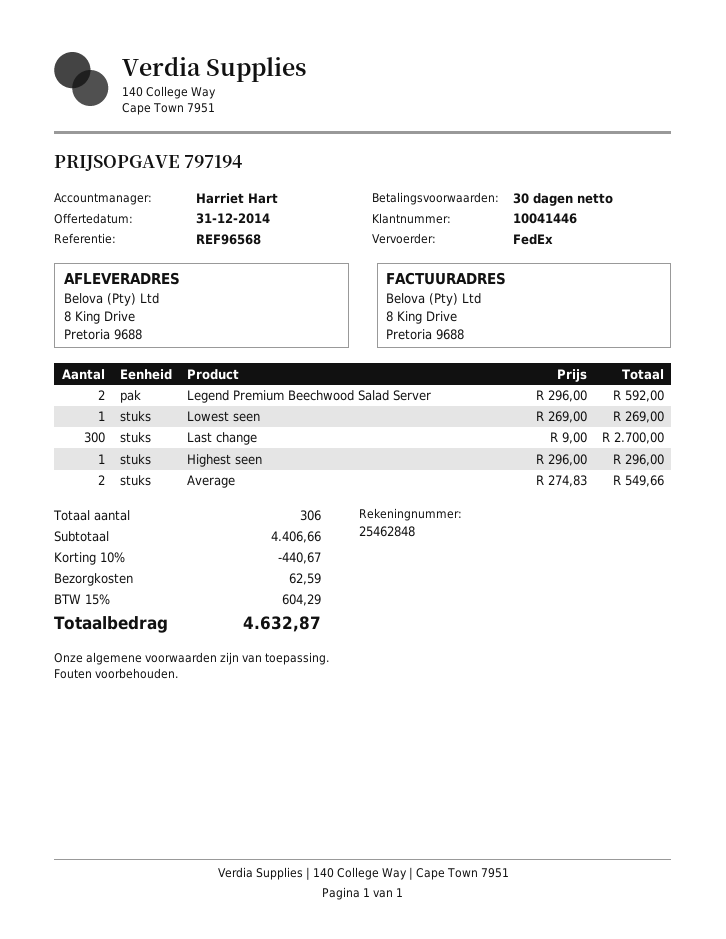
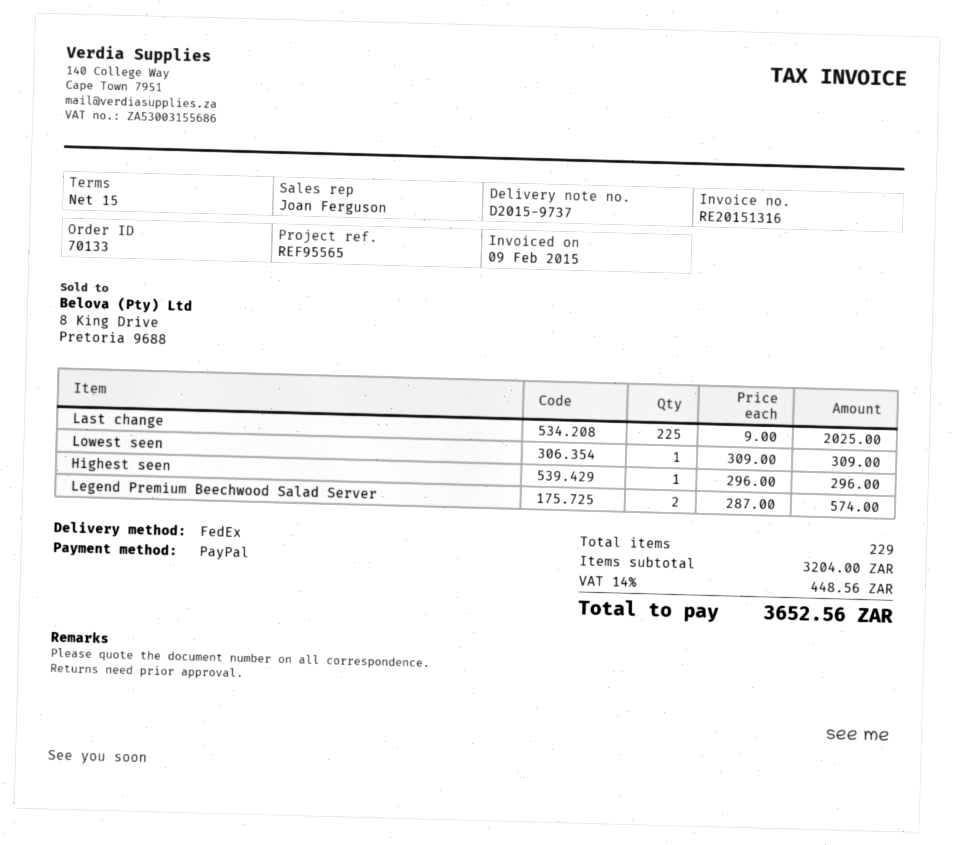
payment terms: 30 days -> 15 days
reference: REF96568 -> REF95565
sales rep: Harriet Hart -> Joan Ferguson
Legend Premium Beechwood Salad Server: 2 x 296.00 = 592.00 -> 2 x 287.00 = 574.00
Lowest seen: 1 x 269.00 = 269.00 -> 1 x 309.00 = 309.00
Last change: 300 x 9.00 = 2700.00 -> 225 x 9.00 = 2025.00
Average: 2 x 274.83 = 549.66 -> none
total quantity: 306 -> 229
subtotal: 4406.66 -> 3204.00
discount: 10% = 440.67 -> none
shipping: 62.59 -> none
tax: 15% = 604.29 -> 14% = 448.56
total: 4632.87 -> 3652.56

